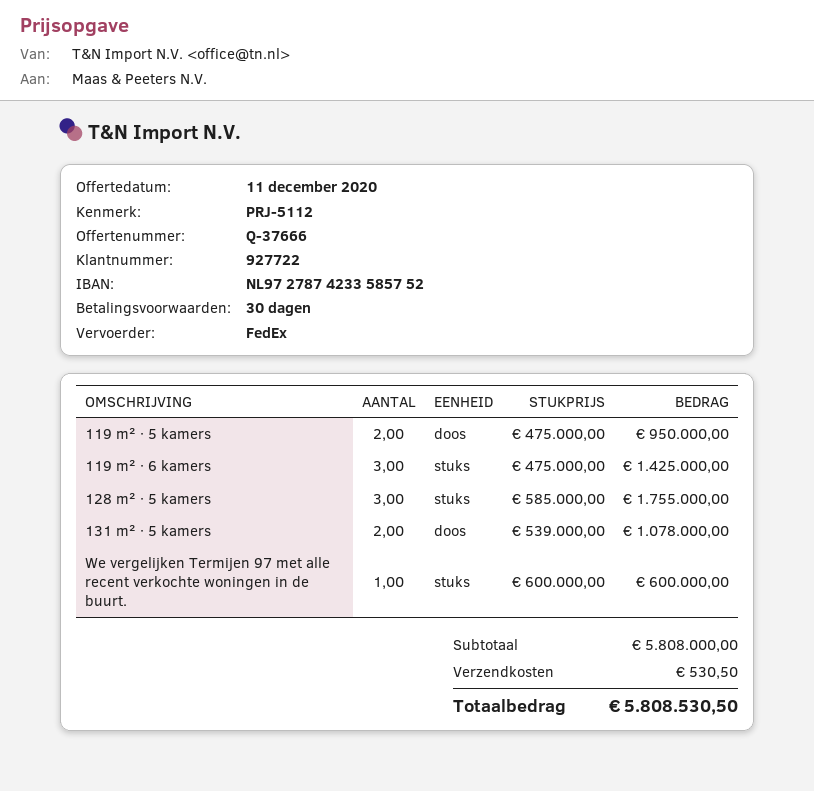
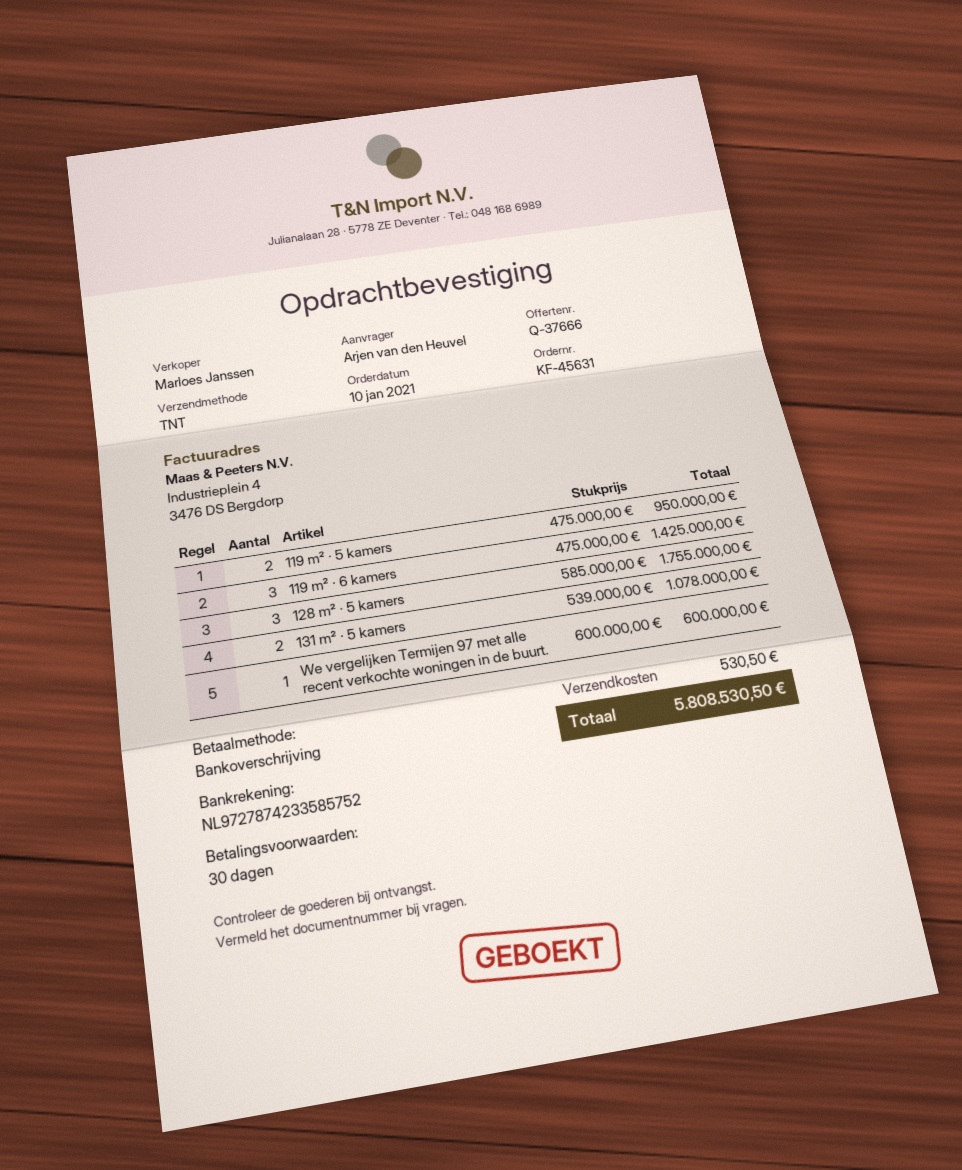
shipping method: FedEx -> TNT

